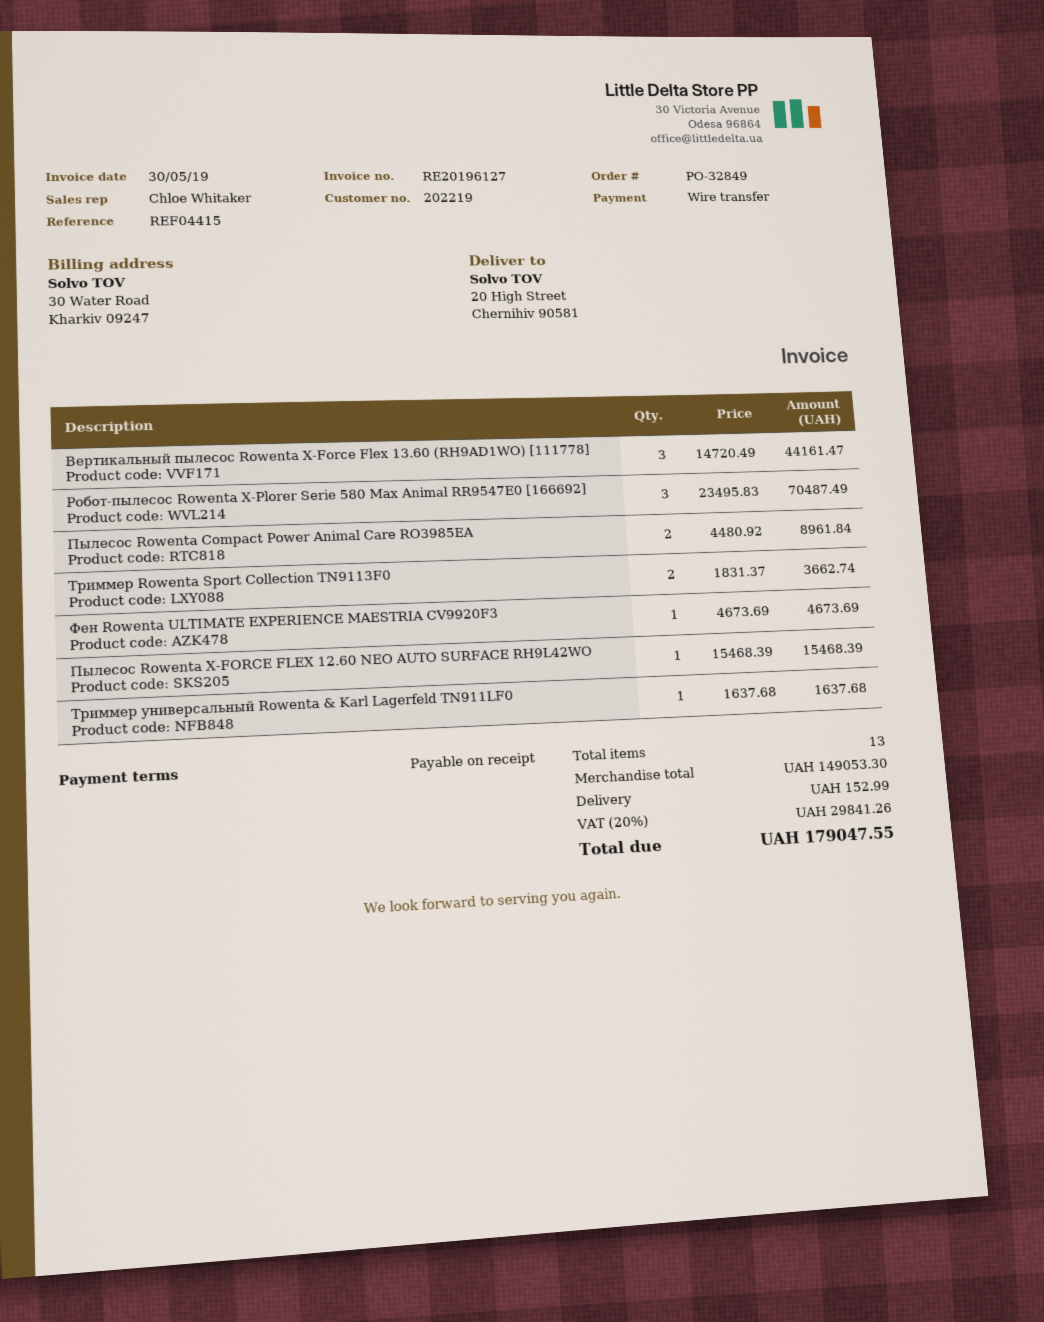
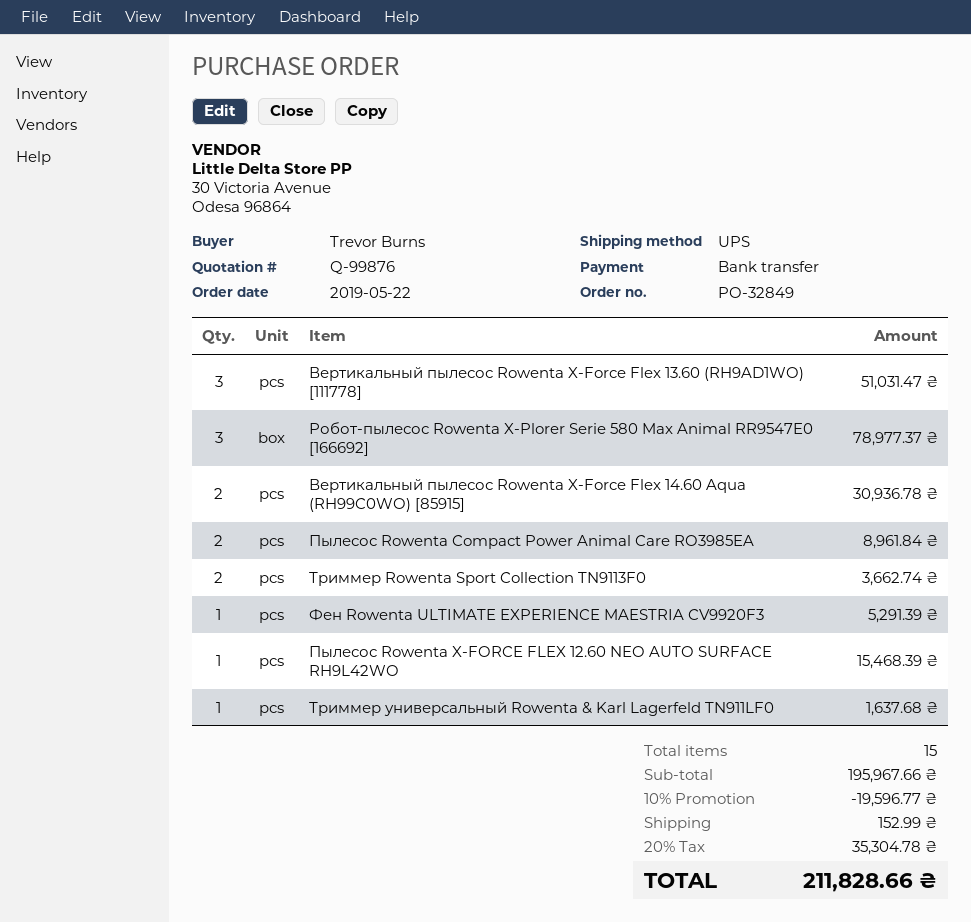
Вертикальный пылесос Rowenta X-Force Flex 13.60 (RH9AD1WO) [111778]: 3 for 44161.47 -> 3 for 51031.47
Робот-пылесос Rowenta X-Plorer Serie 580 Max Animal RR9547E0 [166692]: 3 for 70487.49 -> 3 for 78977.37
Фен Rowenta ULTIMATE EXPERIENCE MAESTRIA CV9920F3: 1 for 4673.69 -> 1 for 5291.39
Вертикальный пылесос Rowenta X-Force Flex 14.60 Aqua (RH99C0WO) [85915]: none -> 2 for 30936.78
total quantity: 13 -> 15
subtotal: 149053.30 -> 195967.66
discount: none -> 10% = 19596.77
tax: 20% = 29841.26 -> 20% = 35304.78
total: 179047.55 -> 211828.66

